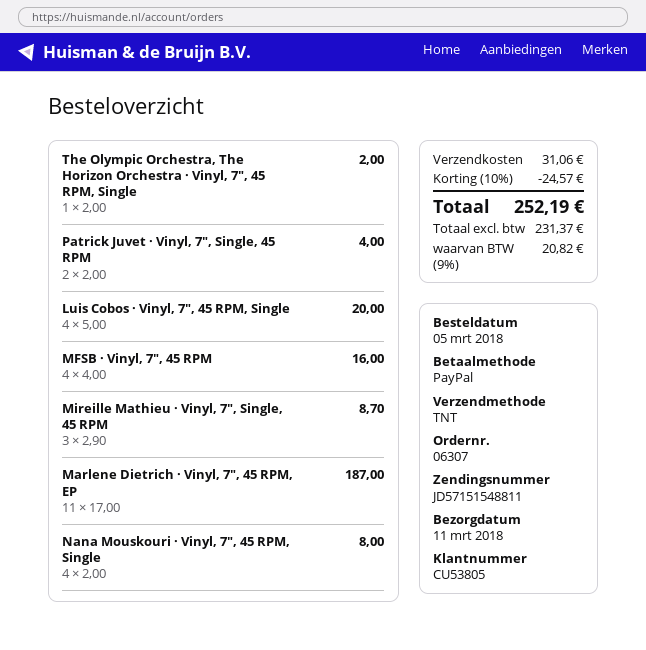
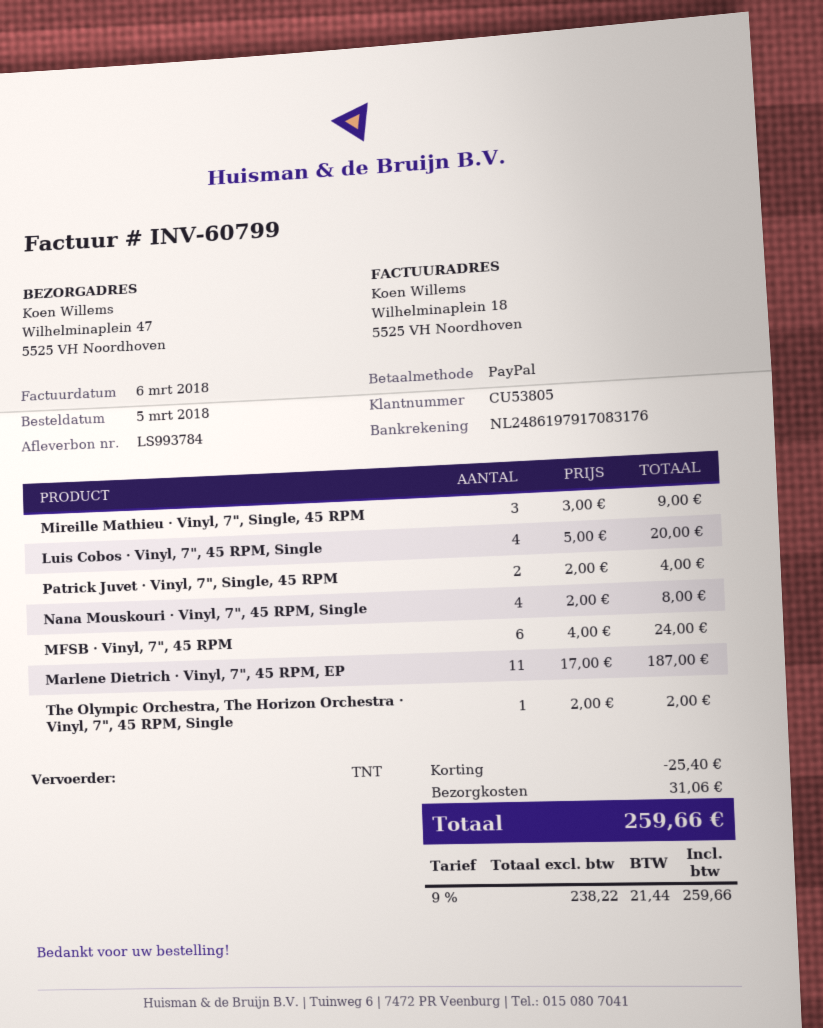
MFSB · Vinyl, 7", 45 RPM: 4 x 4.00 = 16.00 -> 6 x 4.00 = 24.00
Mireille Mathieu · Vinyl, 7", Single, 45 RPM: 3 x 2.90 = 8.70 -> 3 x 3.00 = 9.00
discount: 24.57 -> 25.40
net: 231.37 -> 238.22
tax: 9% = 20.82 -> 9% = 21.44
total: 252.19 -> 259.66

